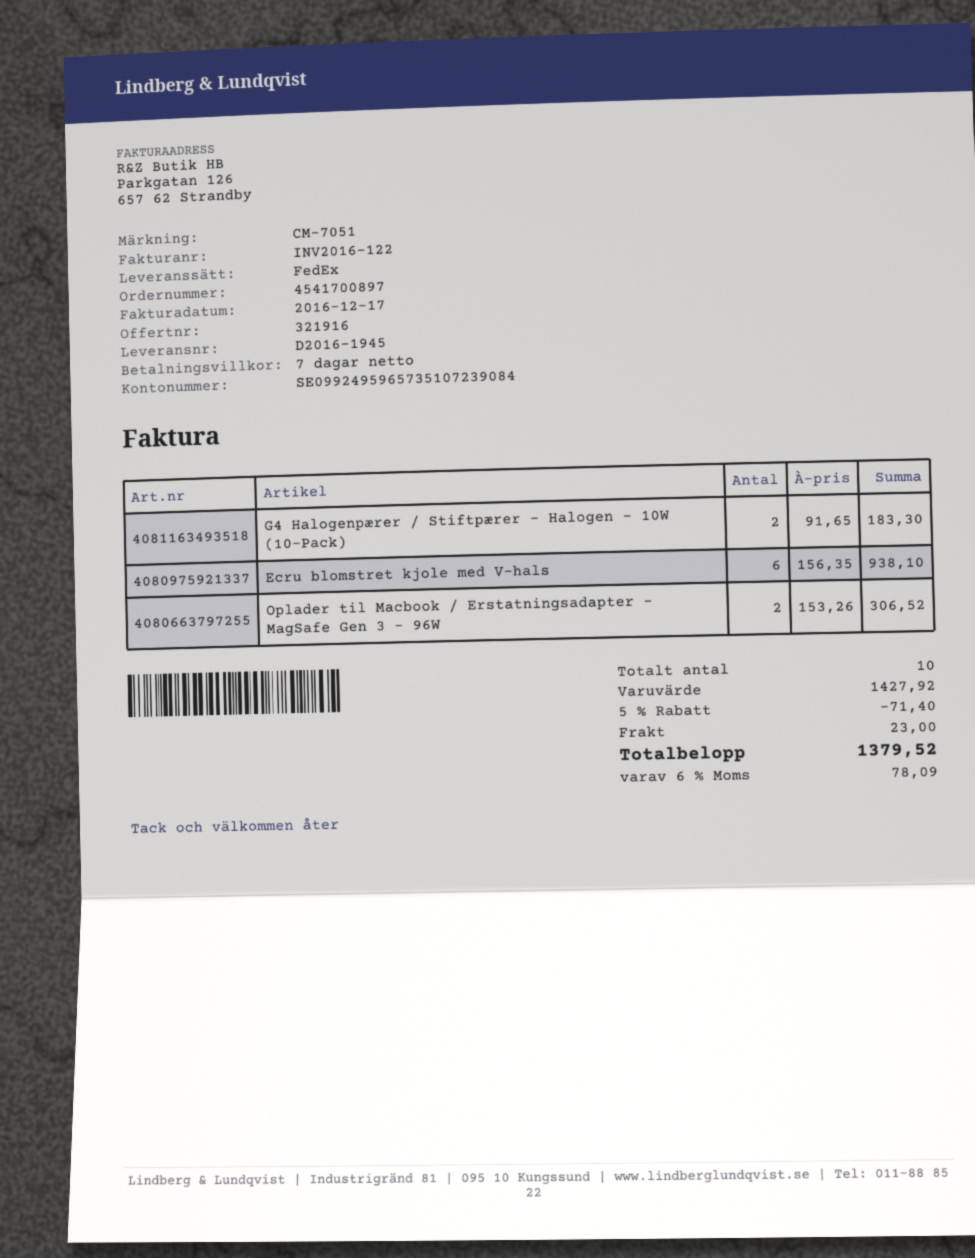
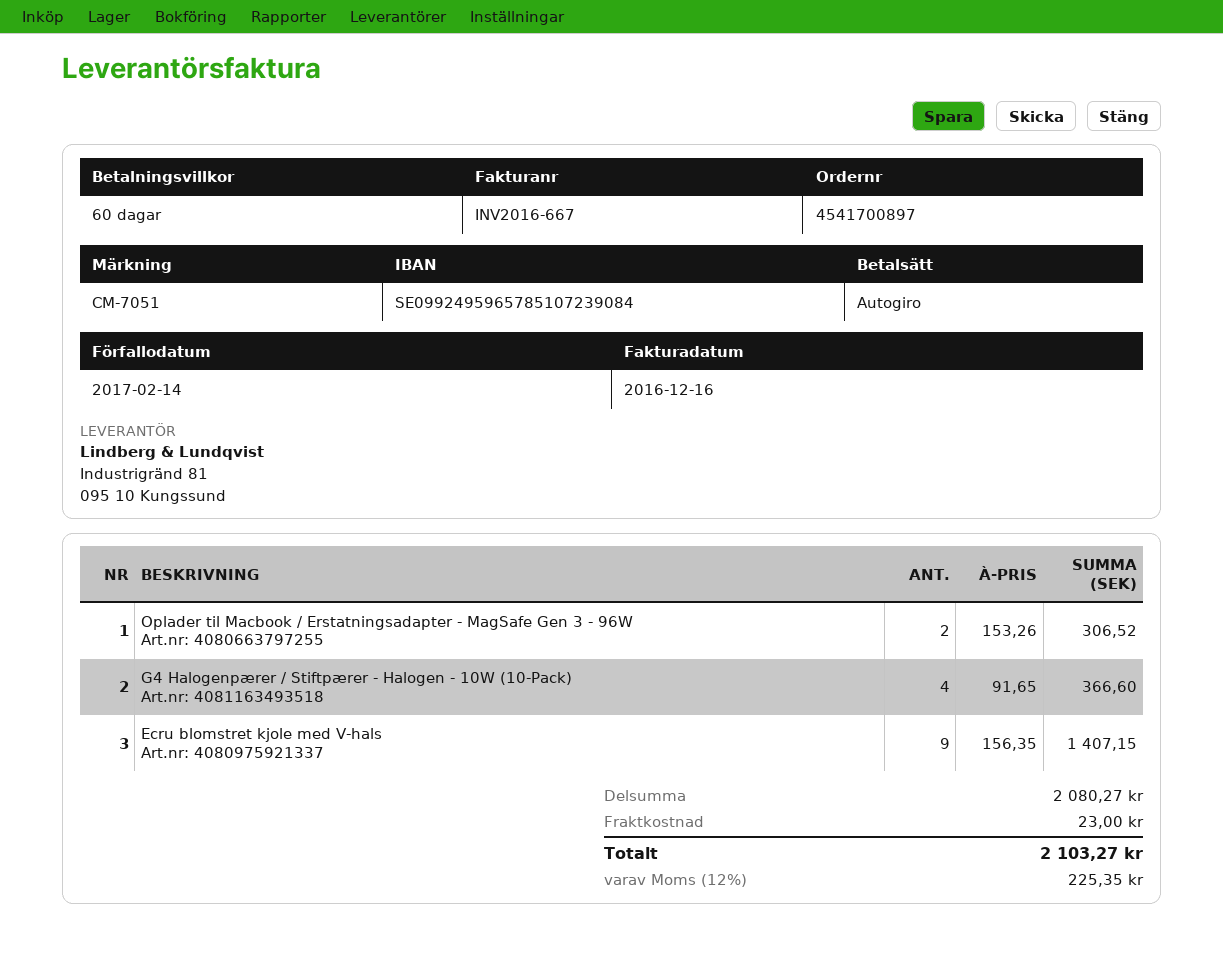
invoice number: INV2016-122 -> INV2016-667
invoice date: 2016-12-17 -> 2016-12-16
payment terms: 7 days -> 60 days
bank account: SE0992495965735107239084 -> SE0992495965785107239084
G4 Halogenpærer / Stiftpærer - Halogen - 10W (10-Pack): 2 x 91.65 = 183.30 -> 4 x 91.65 = 366.60
Ecru blomstret kjole med V-hals: 6 x 156.35 = 938.10 -> 9 x 156.35 = 1407.15
subtotal: 1427.92 -> 2080.27
discount: 5% = 71.40 -> none
tax: 6% = 78.09 -> 12% = 225.35
total: 1379.52 -> 2103.27

